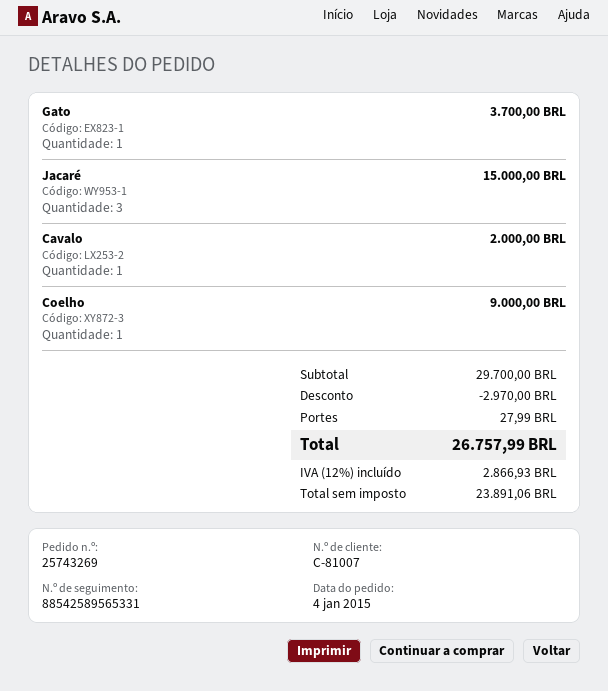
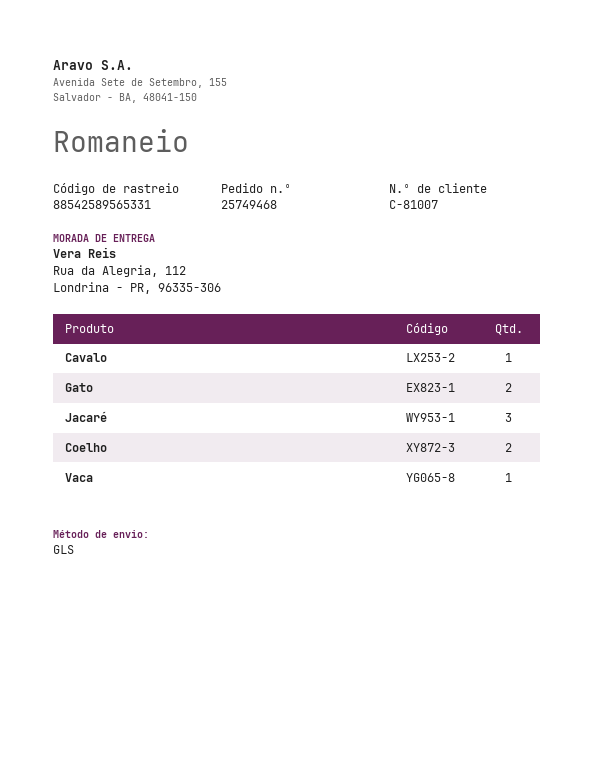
order number: 25743269 -> 25749468
Gato: 1 -> 2
Coelho: 1 -> 2
Vaca: none -> 1

